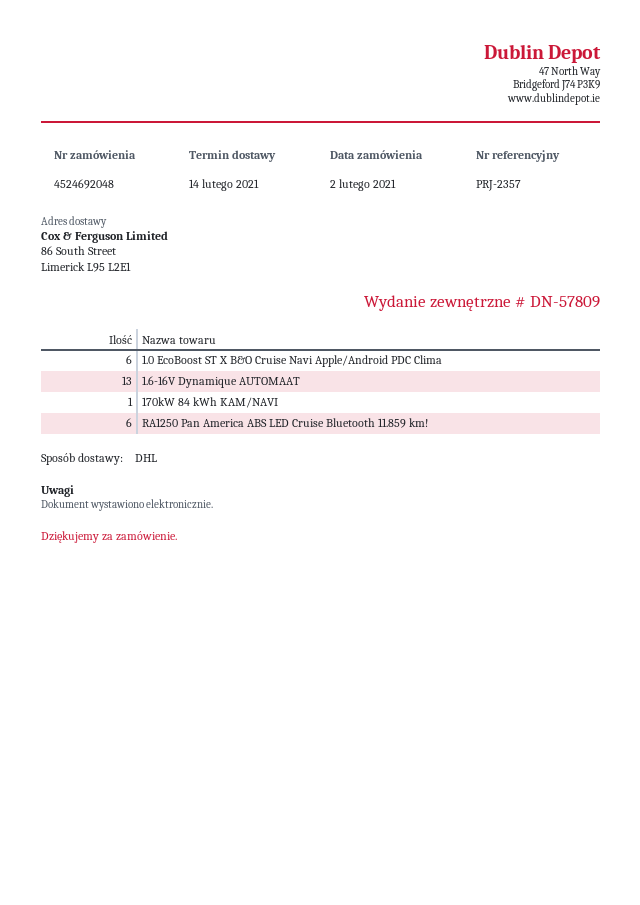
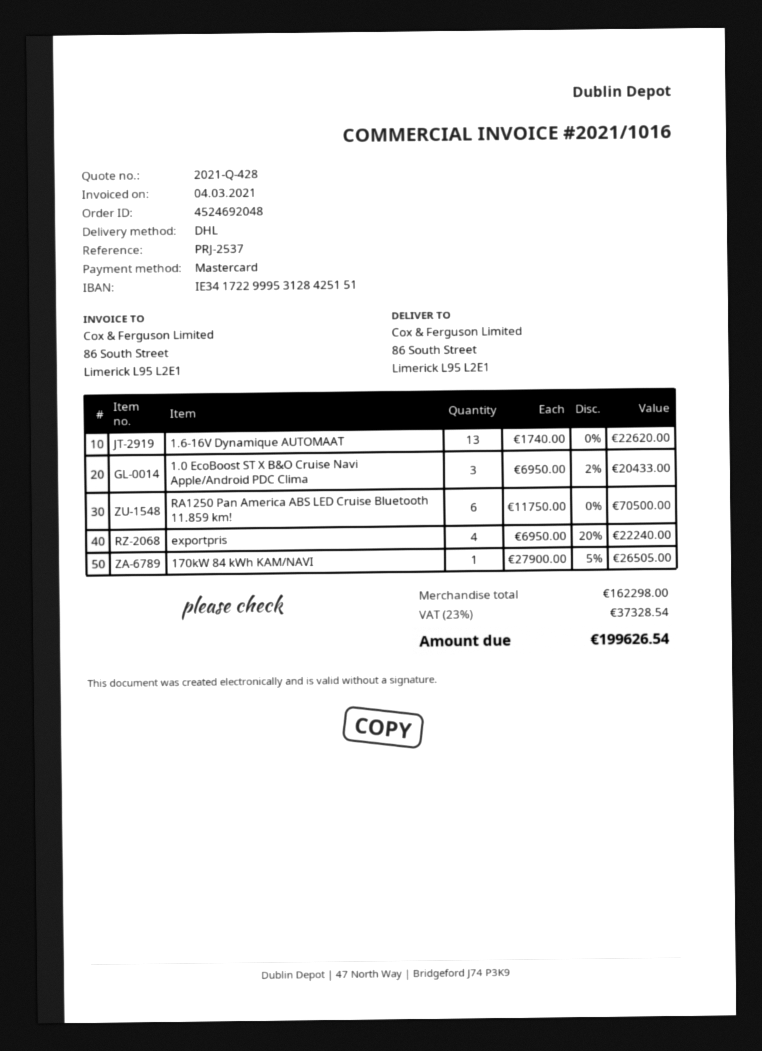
reference: PRJ-2357 -> PRJ-2537
1.0 EcoBoost ST X B&O Cruise Navi Apple/Android PDC Clima: 6 -> 3
exportpris: none -> 4

